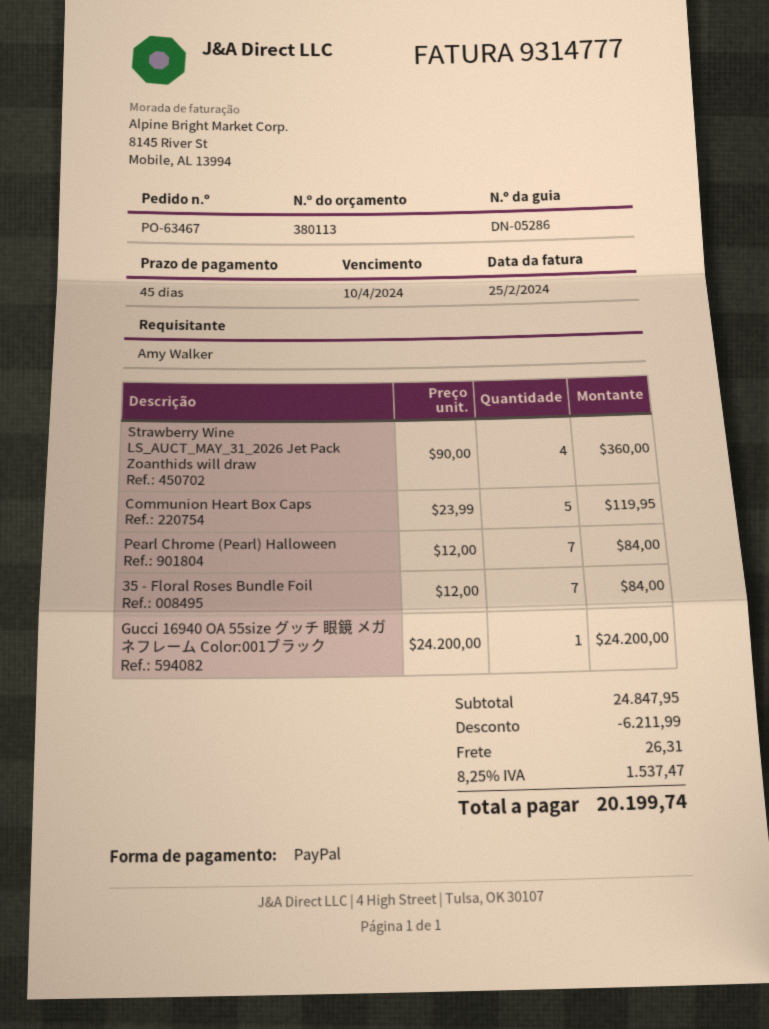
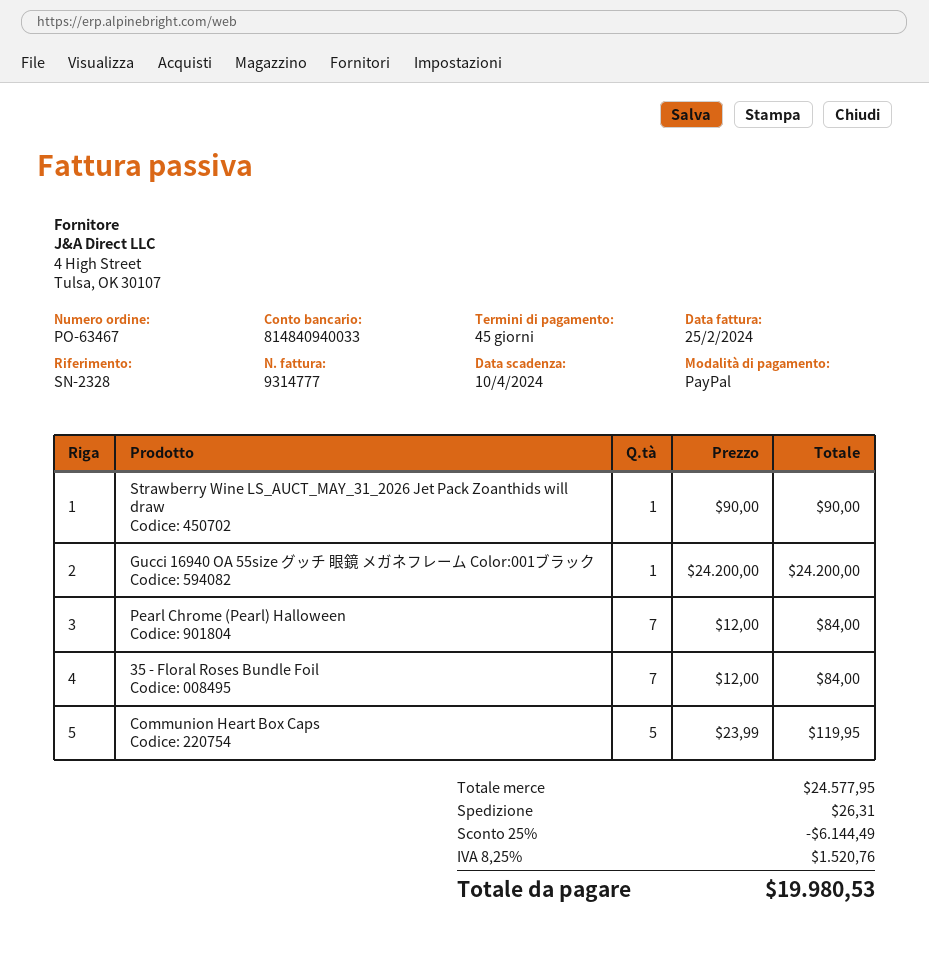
Strawberry Wine LS_AUCT_MAY_31_2026 Jet Pack Zoanthids will draw: 4 x 90.00 = 360.00 -> 1 x 90.00 = 90.00
subtotal: 24847.95 -> 24577.95
discount: 6211.99 -> 6144.49
tax: 8.25% = 1537.47 -> 8.25% = 1520.76
total: 20199.74 -> 19980.53

